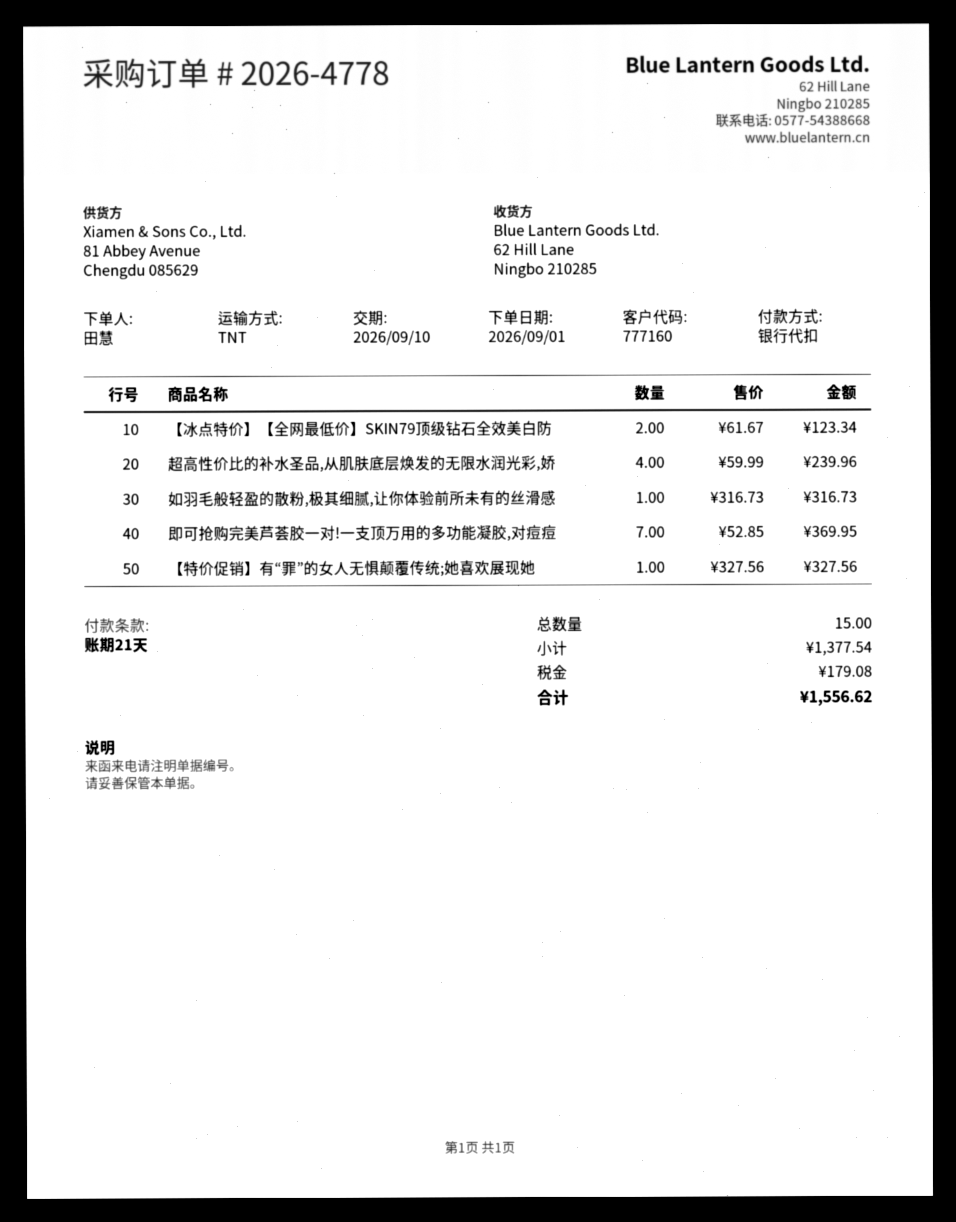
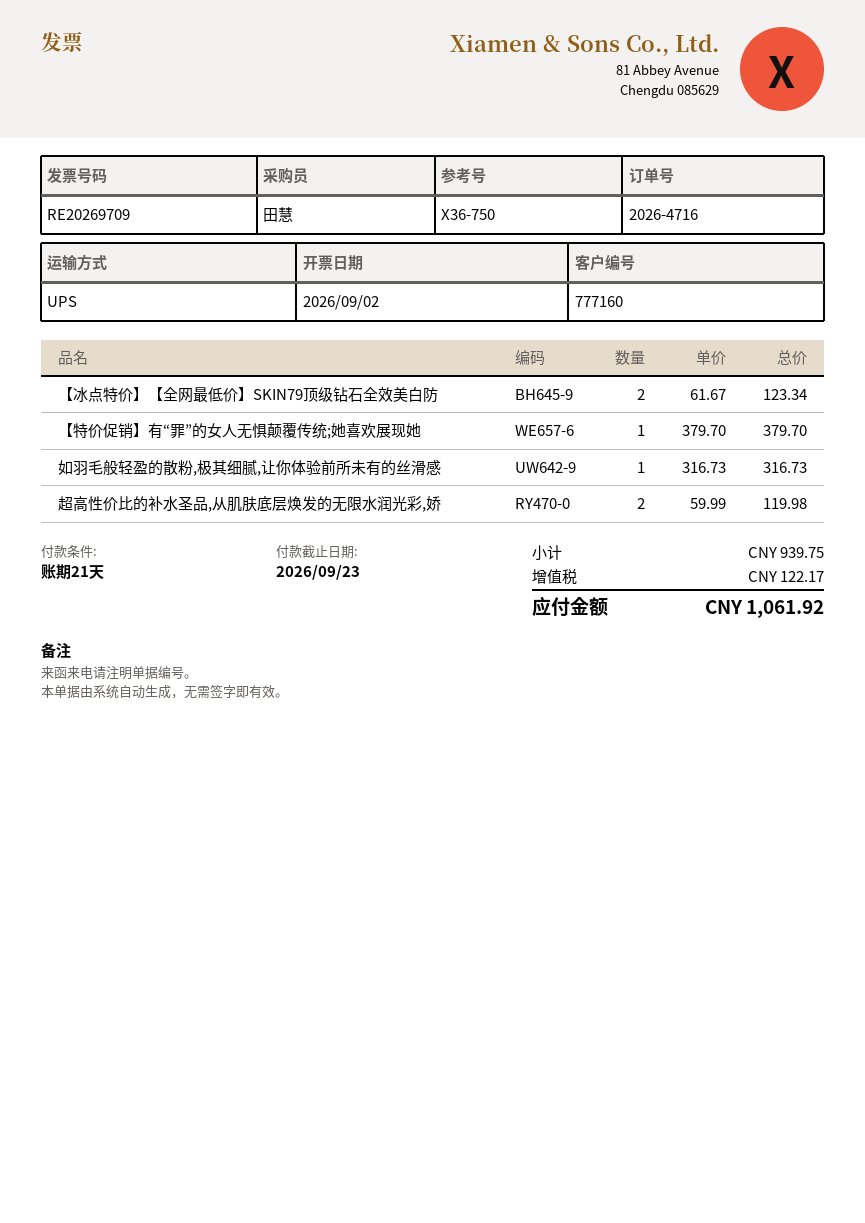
order number: 2026-4778 -> 2026-4716
shipping method: TNT -> UPS
超高性价比的补水圣品,从肌肤底层焕发的无限水润光彩,娇: 4 x 59.99 = 239.96 -> 2 x 59.99 = 119.98
即可抢购完美芦荟胶一对!一支顶万用的多功能凝胶,对痘痘: 7 x 52.85 = 369.95 -> none
【特价促销】有“罪”的女人无惧颠覆传统;她喜欢展现她: 1 x 327.56 = 327.56 -> 1 x 379.70 = 379.70
subtotal: 1377.54 -> 939.75
tax: 179.08 -> 122.17
total: 1556.62 -> 1061.92

